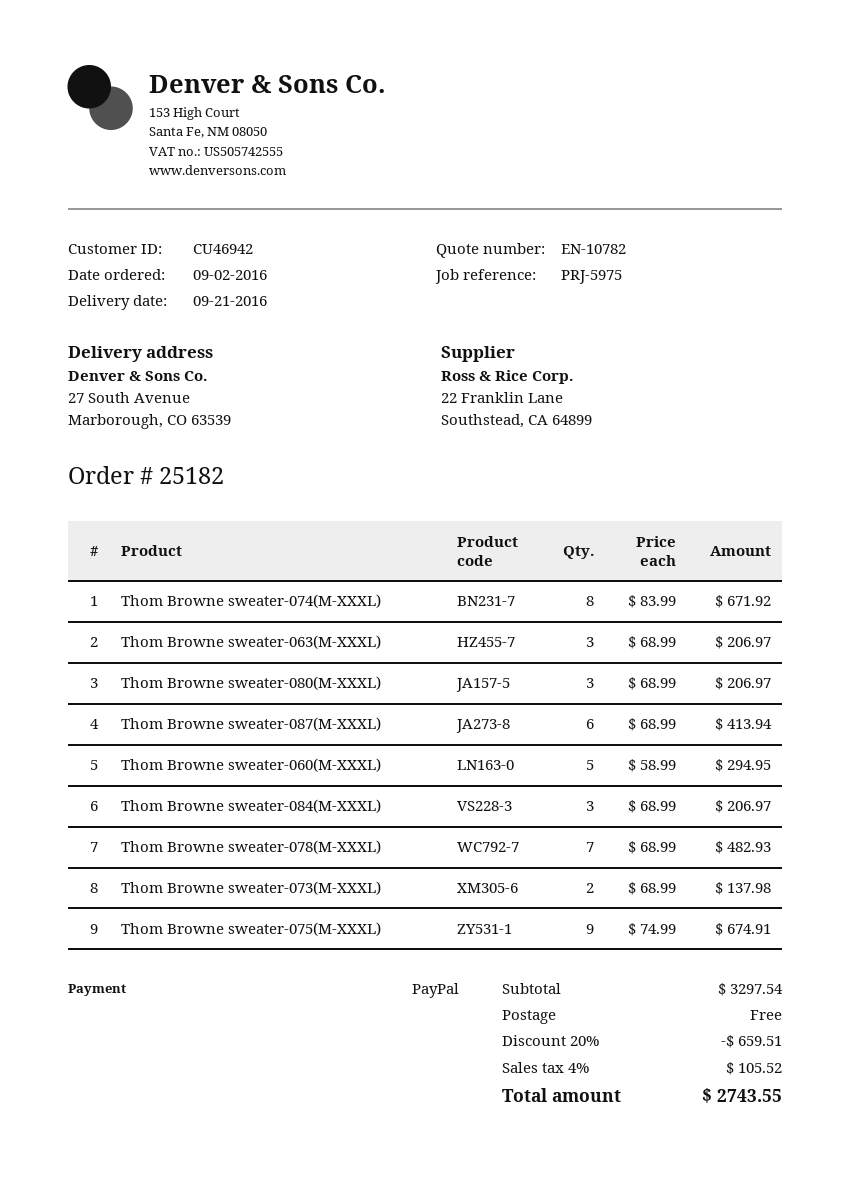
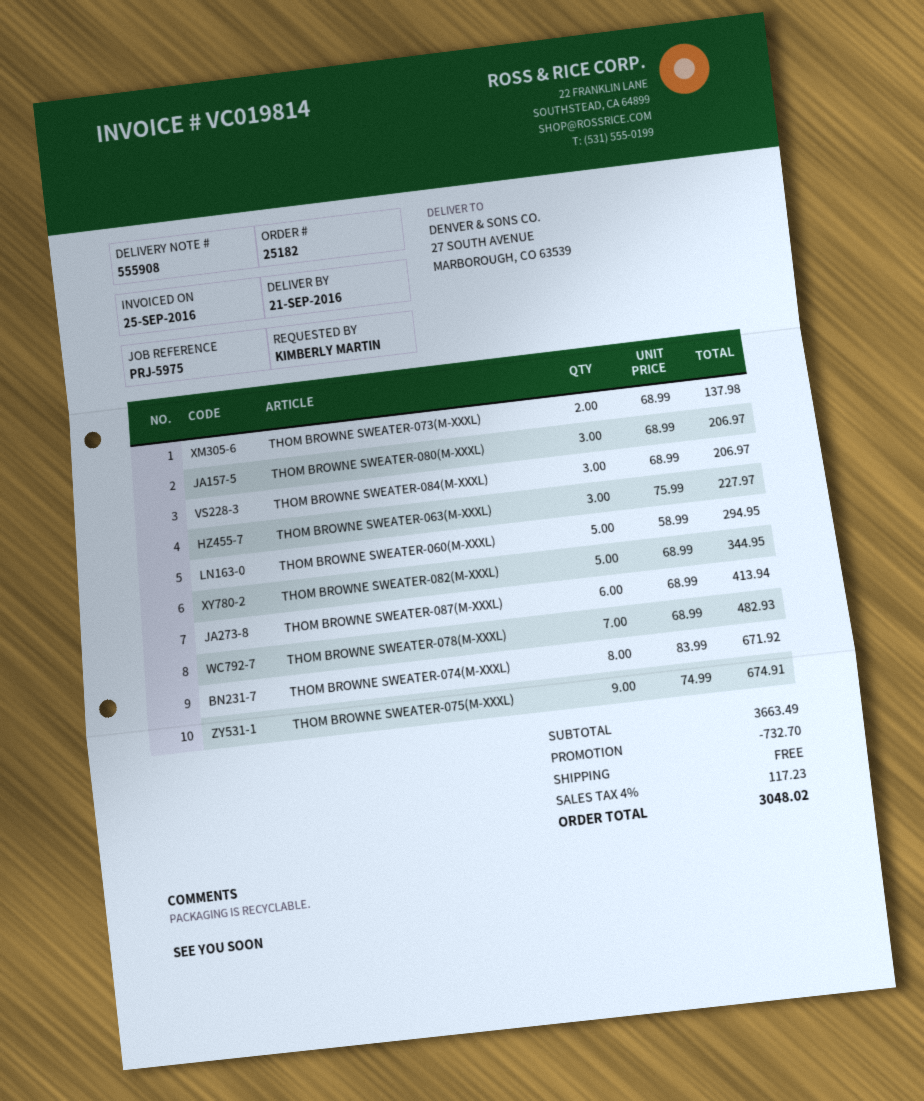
Thom Browne sweater-063(M-XXXL): 3 x 68.99 = 206.97 -> 3 x 75.99 = 227.97
THOM BROWNE SWEATER-082(M-XXXL): none -> 5 x 68.99 = 344.95
subtotal: 3297.54 -> 3663.49
discount: 659.51 -> 732.70
tax: 4% = 105.52 -> 4% = 117.23
total: 2743.55 -> 3048.02

